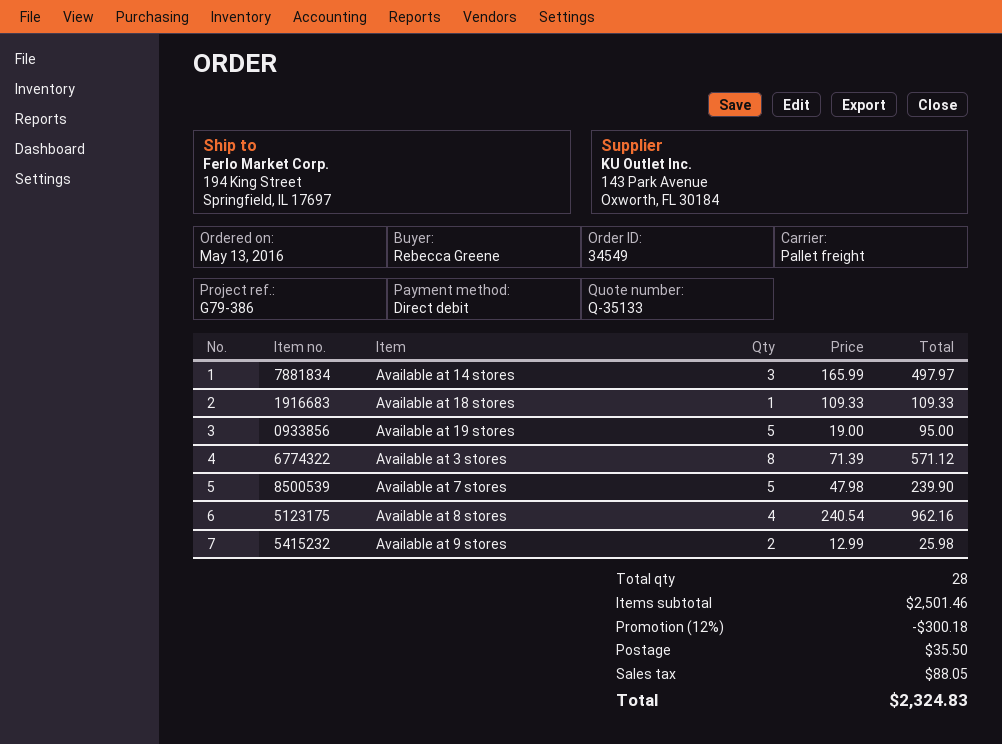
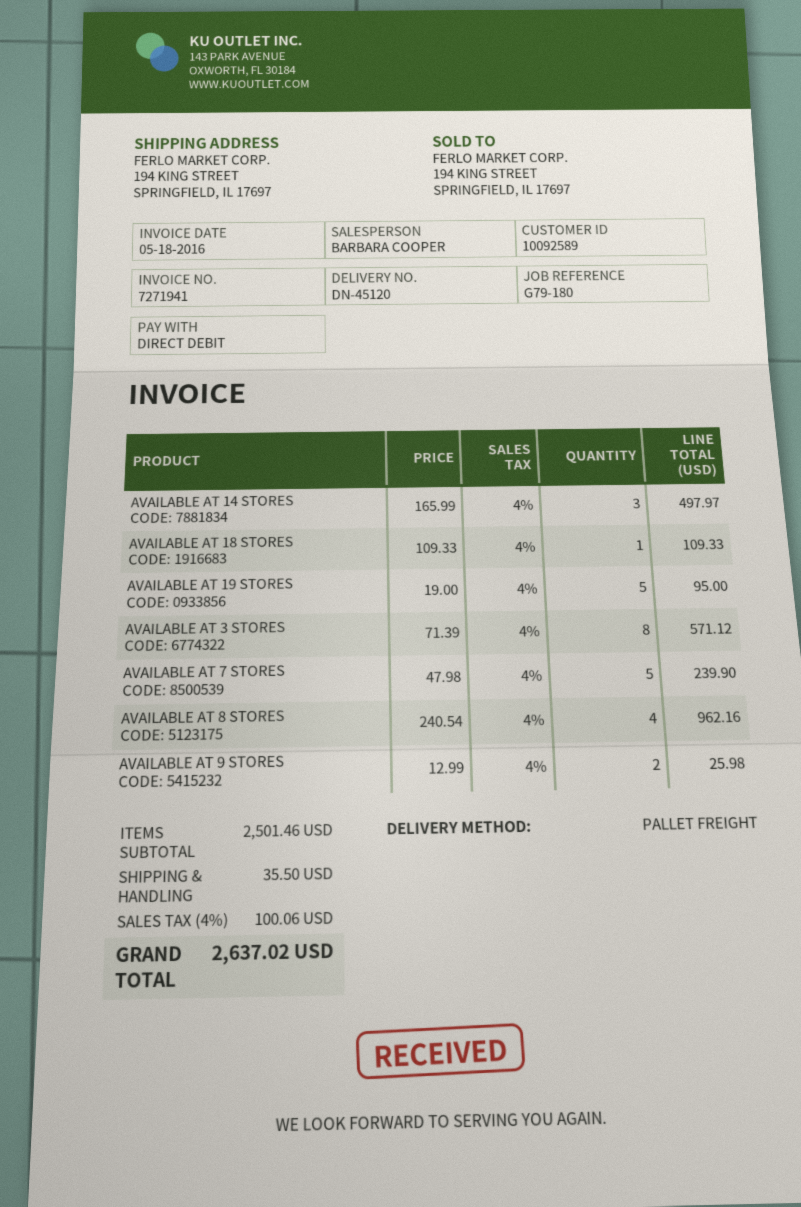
reference: G79-386 -> G79-180
discount: 12% = 300.18 -> none
tax: 88.05 -> 100.06
total: 2324.83 -> 2637.02

